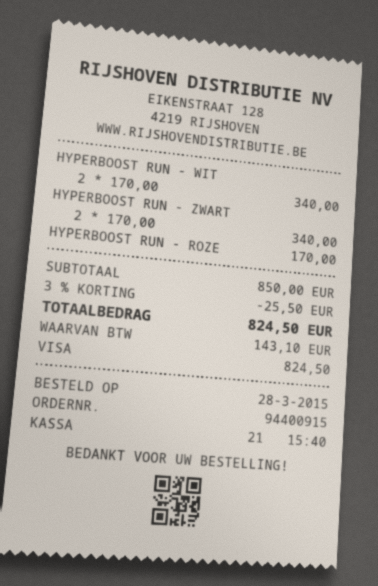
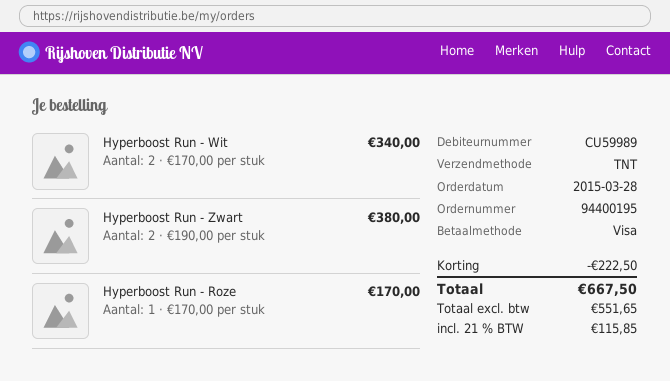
order number: 94400915 -> 94400195
HYPERBOOST RUN - ZWART: 2 x 170.00 = 340.00 -> 2 x 190.00 = 380.00
discount: 25.50 -> 222.50
tax: 143.10 -> 115.85
total: 824.50 -> 667.50

